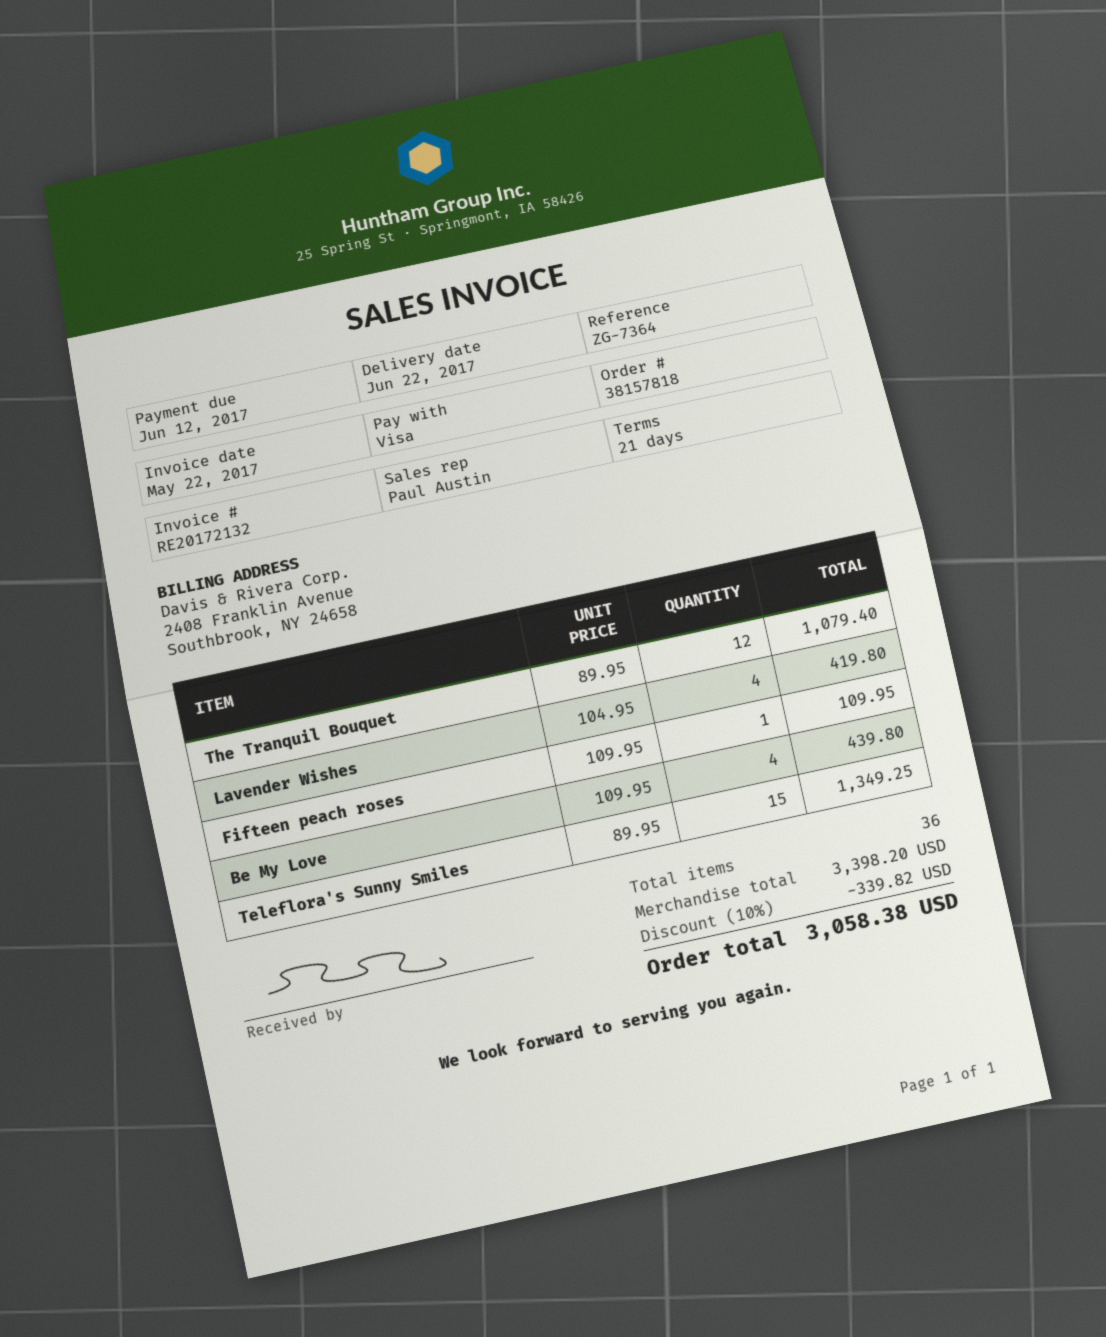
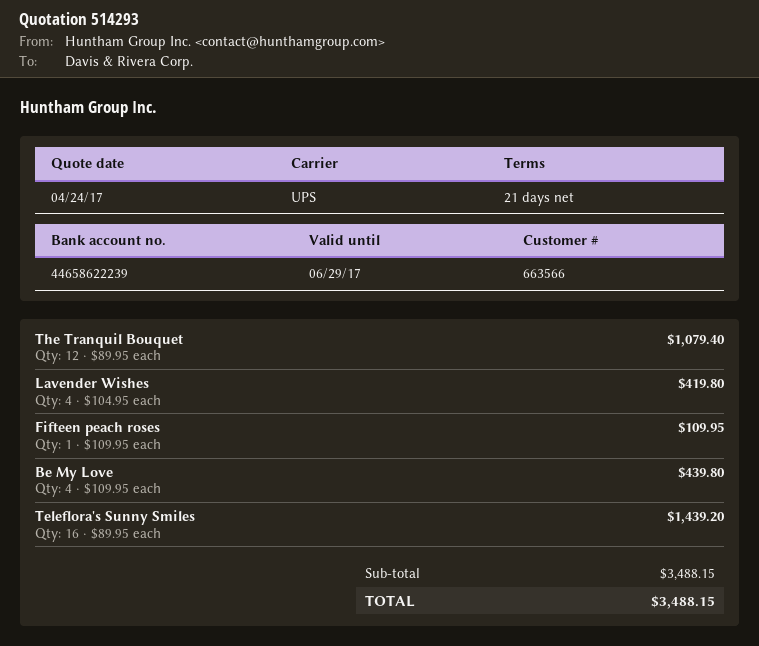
Teleflora's Sunny Smiles: 15 x 89.95 = 1349.25 -> 16 x 89.95 = 1439.20
subtotal: 3398.20 -> 3488.15
discount: 10% = 339.82 -> none
total: 3058.38 -> 3488.15

